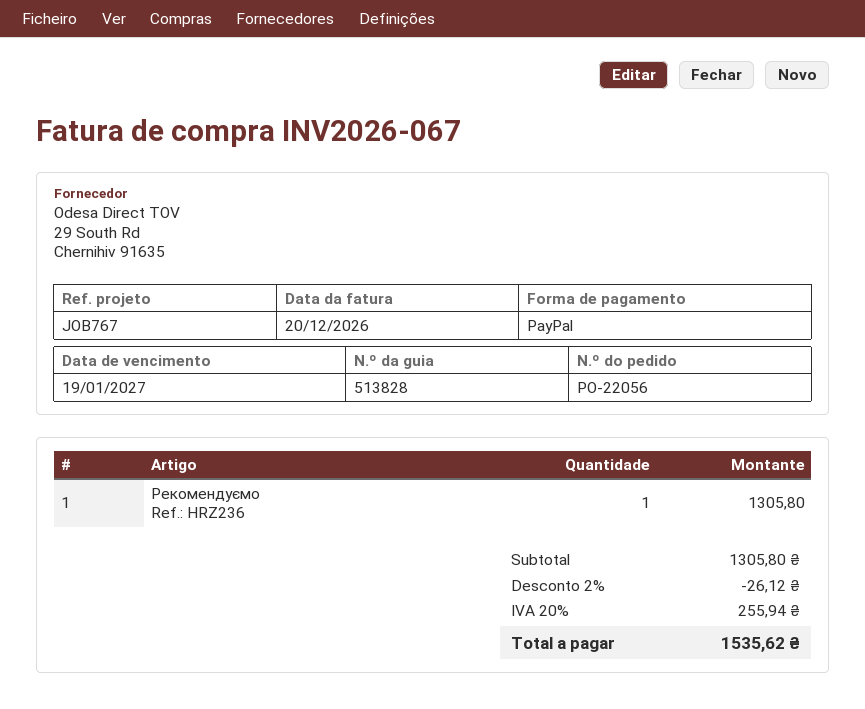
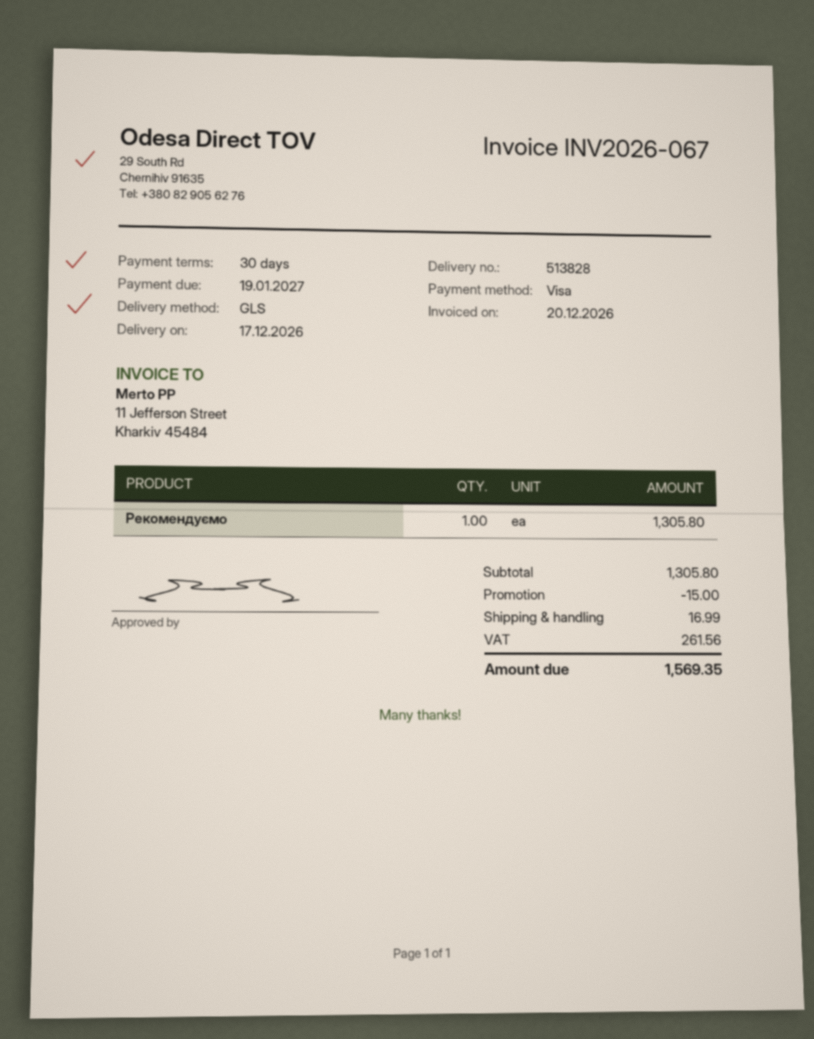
payment method: PayPal -> Visa
discount: 26.12 -> 15.00
shipping: none -> 16.99
tax: 255.94 -> 261.56
total: 1535.62 -> 1569.35

